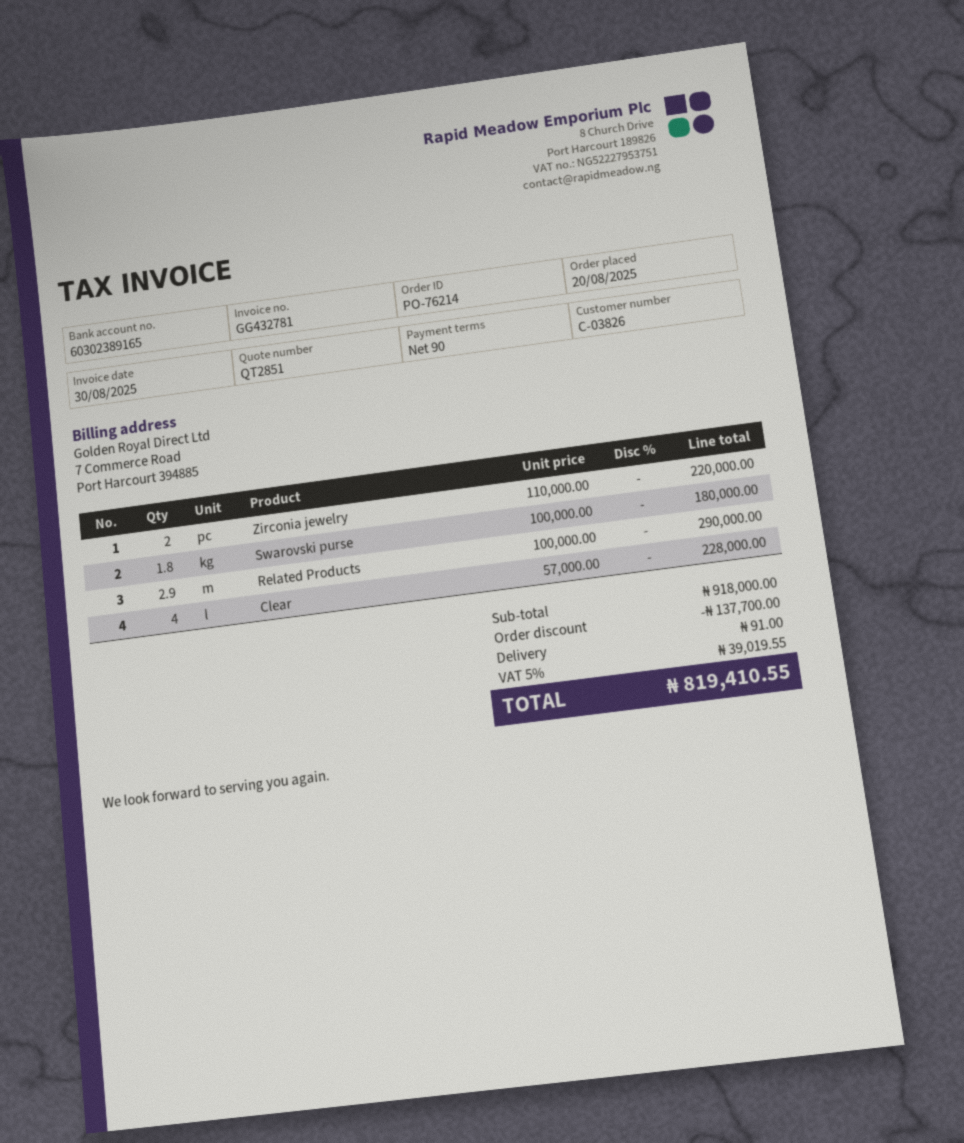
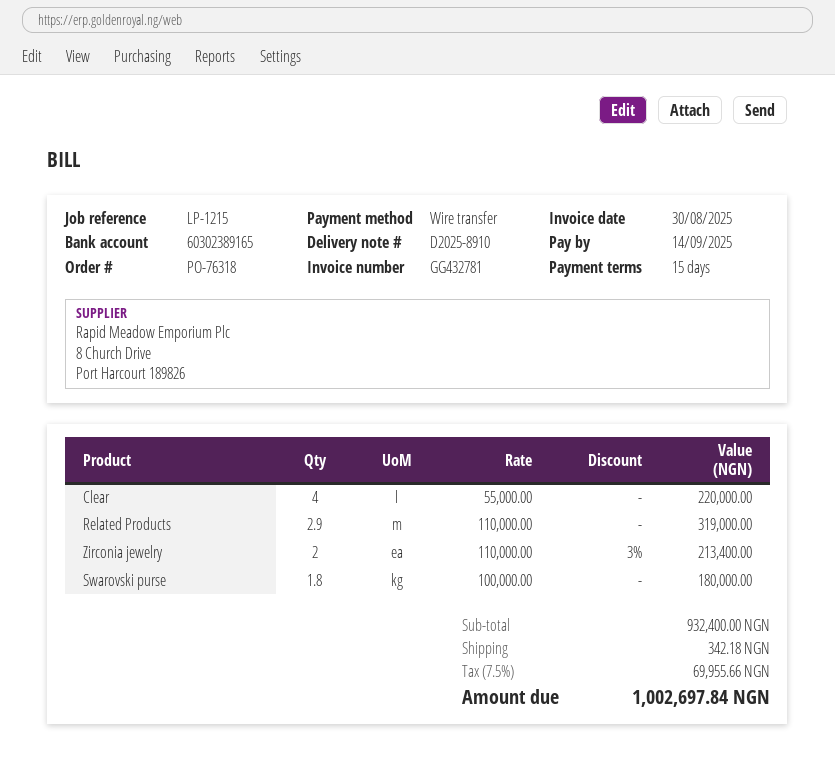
order number: PO-76214 -> PO-76318
payment terms: 90 days -> 15 days
Zirconia jewelry: 2 x 110000.00 = 220000.00 -> 2 x 110000.00 - 3% = 213400.00
Related Products: 2.9 x 100000.00 = 290000.00 -> 2.9 x 110000.00 = 319000.00
Clear: 4 x 57000.00 = 228000.00 -> 4 x 55000.00 = 220000.00
subtotal: 918000.00 -> 932400.00
discount: 137700.00 -> none
shipping: 91.00 -> 342.18
tax: 5% = 39019.55 -> 7.5% = 69955.66
total: 819410.55 -> 1002697.84

